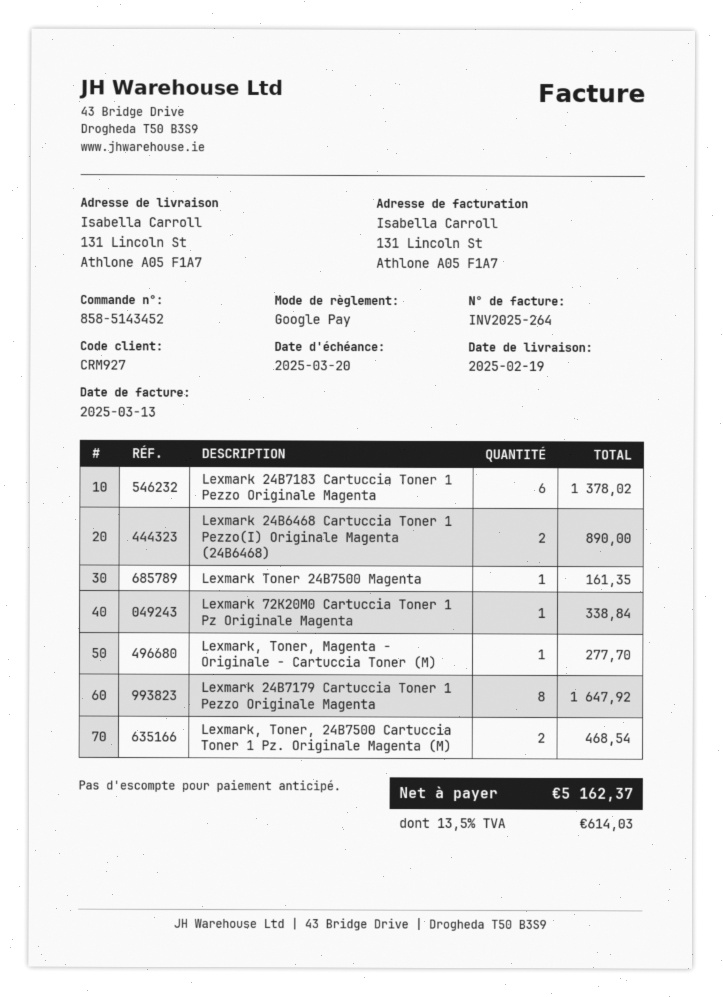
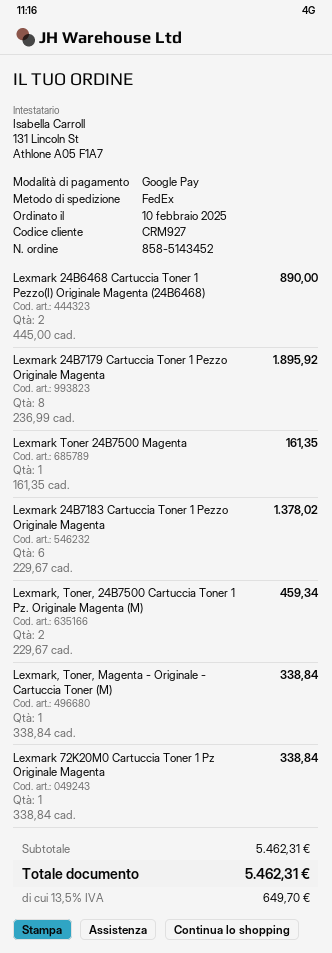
Lexmark, Toner, Magenta - Originale - Cartuccia Toner (M): 1 for 277.70 -> 1 for 338.84
Lexmark 24B7179 Cartuccia Toner 1 Pezzo Originale Magenta: 8 for 1647.92 -> 8 for 1895.92
Lexmark, Toner, 24B7500 Cartuccia Toner 1 Pz. Originale Magenta (M): 2 for 468.54 -> 2 for 459.34
tax: 13.5% = 614.03 -> 13.5% = 649.70
total: 5162.37 -> 5462.31

